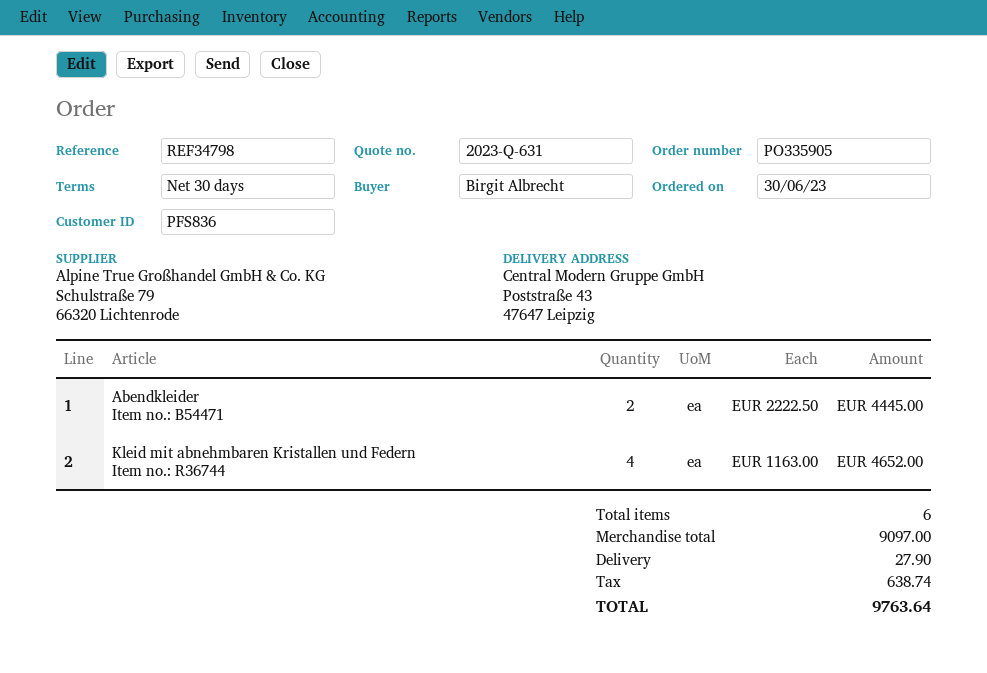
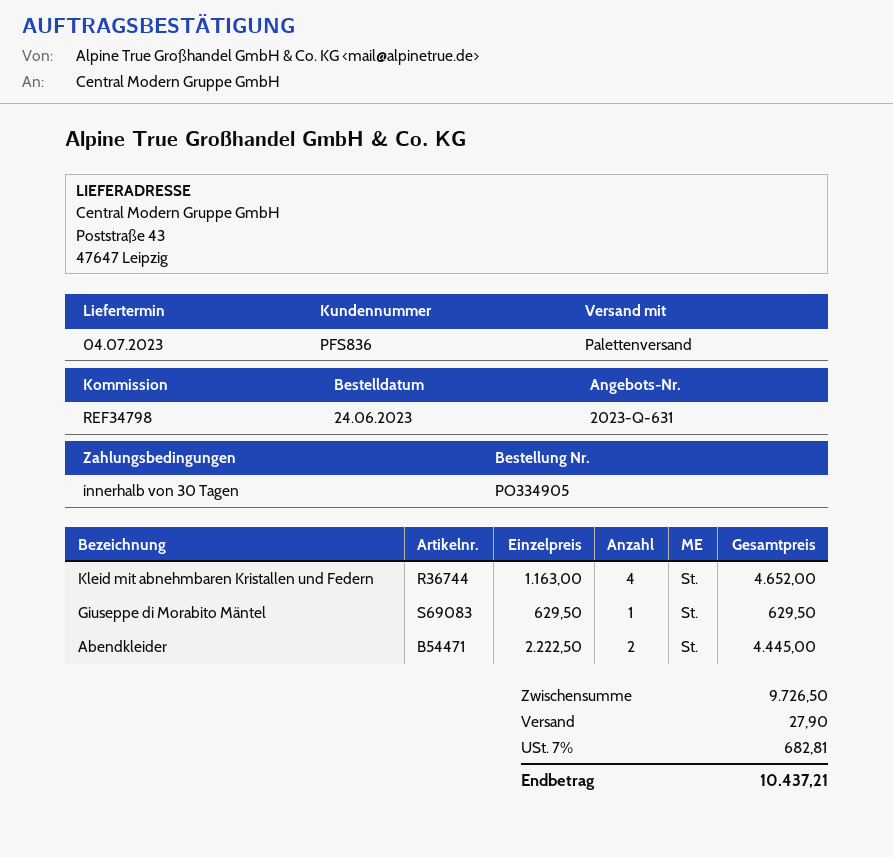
order number: PO335905 -> PO334905
order date: 2023-06-30 -> 2023-06-24
Giuseppe di Morabito Mäntel: none -> 1 x 629.50 = 629.50
subtotal: 9097.00 -> 9726.50
tax: 638.74 -> 682.81
total: 9763.64 -> 10437.21

